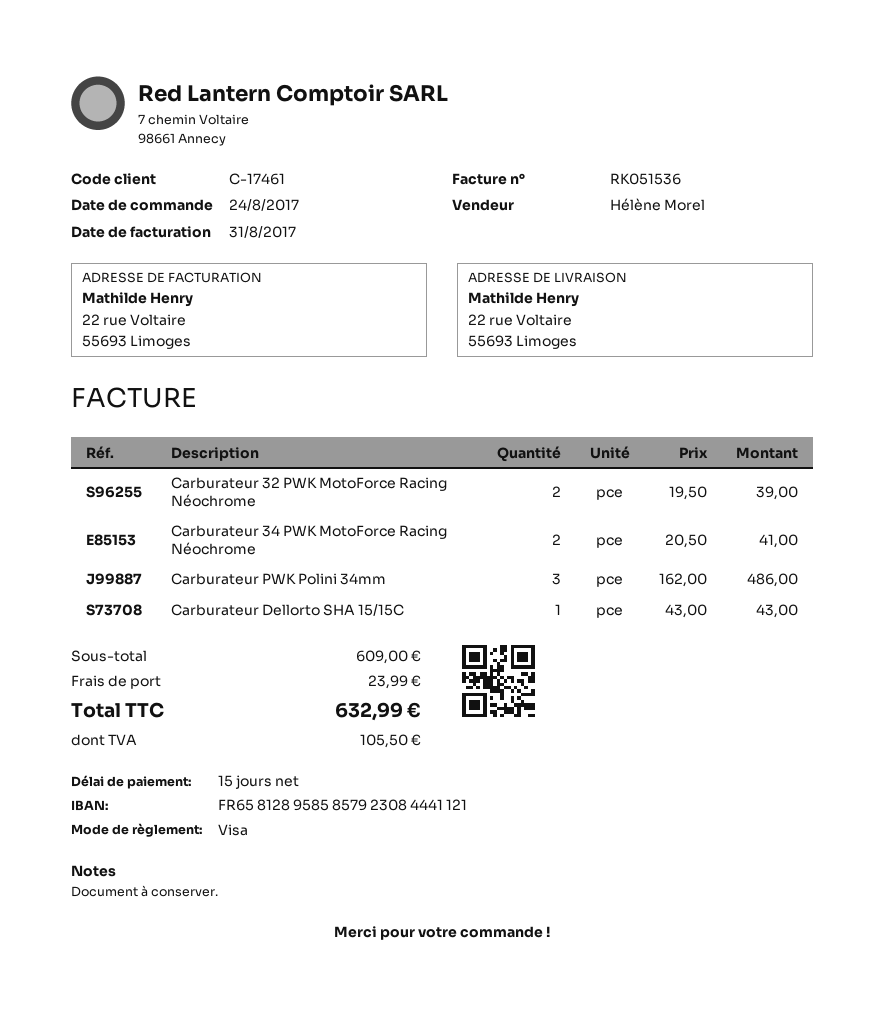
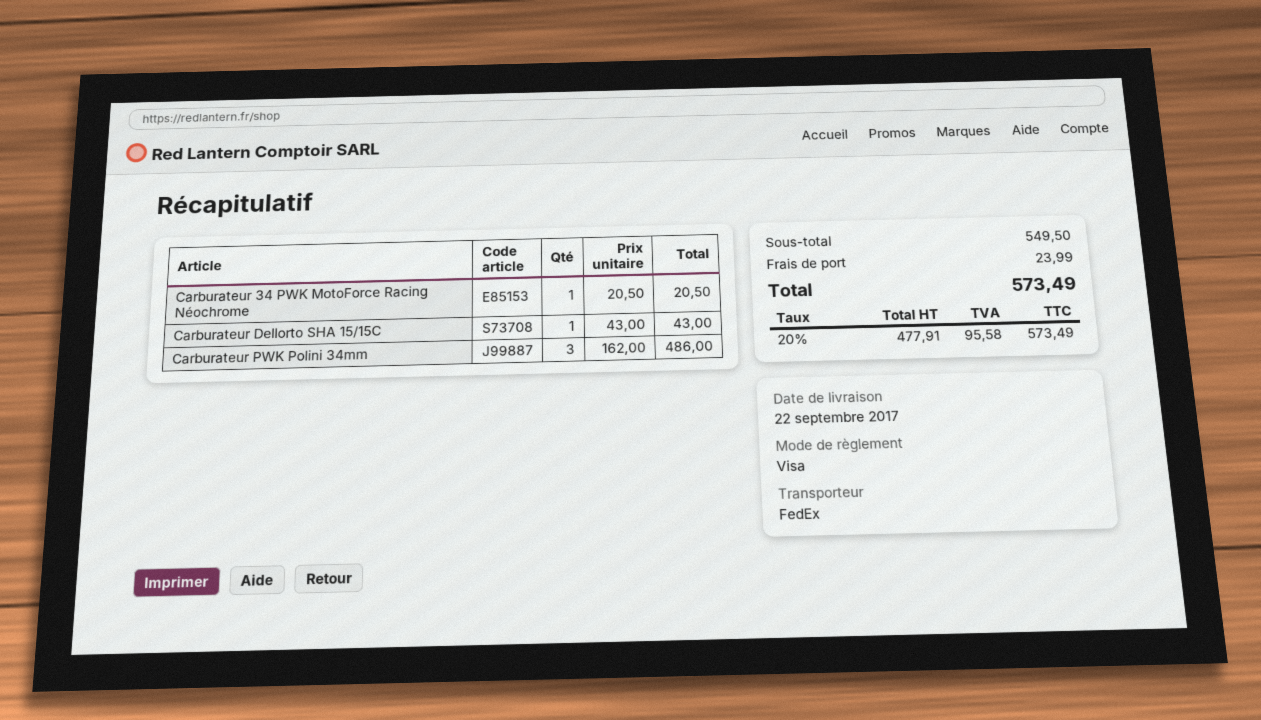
Carburateur 32 PWK MotoForce Racing Néochrome: 2 x 19.50 = 39.00 -> none
Carburateur 34 PWK MotoForce Racing Néochrome: 2 x 20.50 = 41.00 -> 1 x 20.50 = 20.50
subtotal: 609.00 -> 549.50
tax: 105.50 -> 95.58
total: 632.99 -> 573.49

